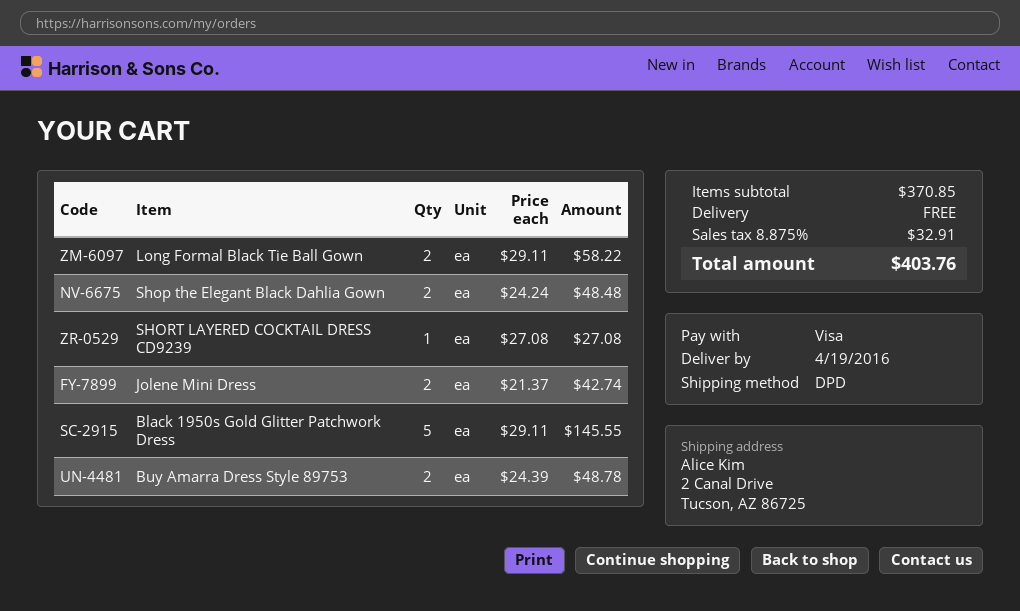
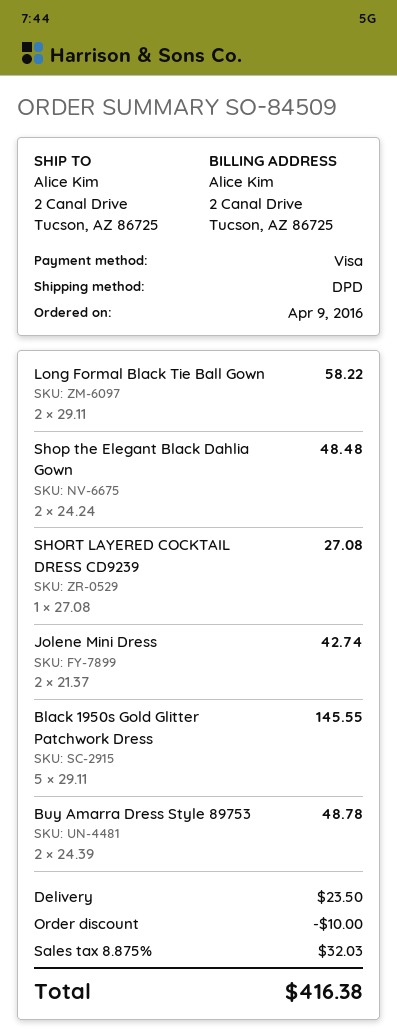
discount: none -> 10.00
shipping: 0.00 -> 23.50
tax: 8.875% = 32.91 -> 8.875% = 32.03
total: 403.76 -> 416.38

